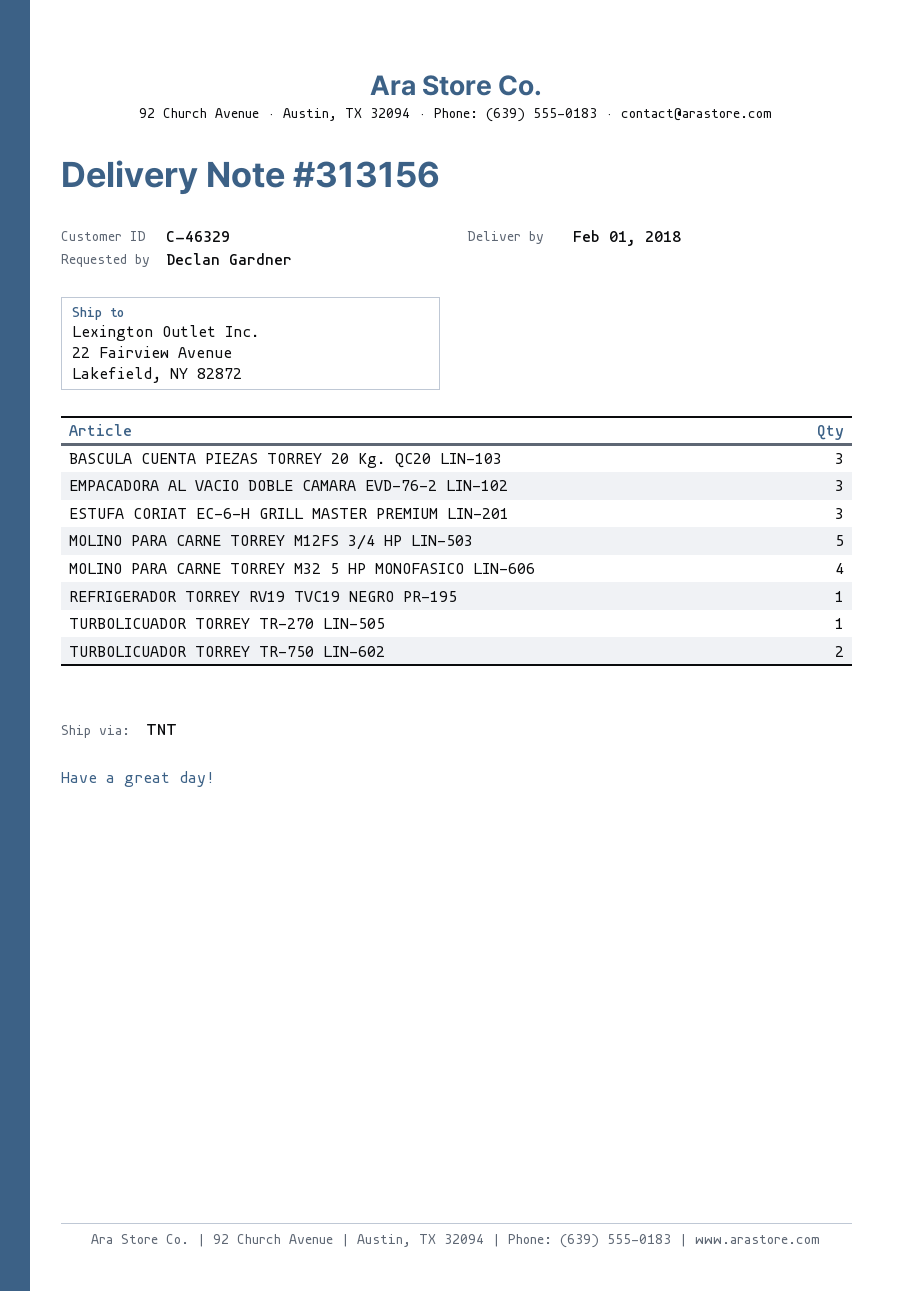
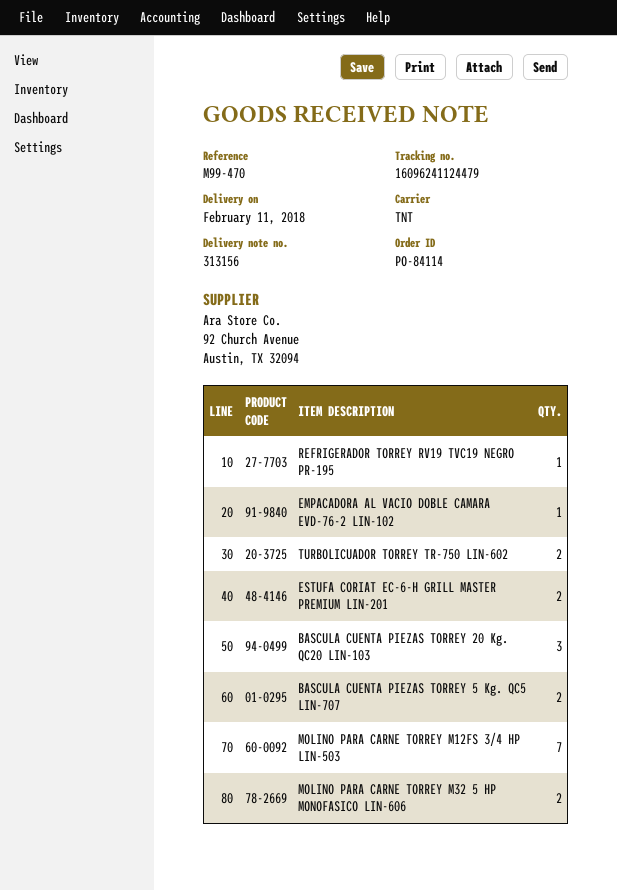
delivery date: 2018-02-01 -> 2018-02-11
EMPACADORA AL VACIO DOBLE CAMARA EVD-76-2 LIN-102: 3 -> 1
ESTUFA CORIAT EC-6-H GRILL MASTER PREMIUM LIN-201: 3 -> 2
MOLINO PARA CARNE TORREY M12FS 3/4 HP LIN-503: 5 -> 7
MOLINO PARA CARNE TORREY M32 5 HP MONOFASICO LIN-606: 4 -> 2
TURBOLICUADOR TORREY TR-270 LIN-505: 1 -> none
BASCULA CUENTA PIEZAS TORREY 5 Kg. QC5 LIN-707: none -> 2

